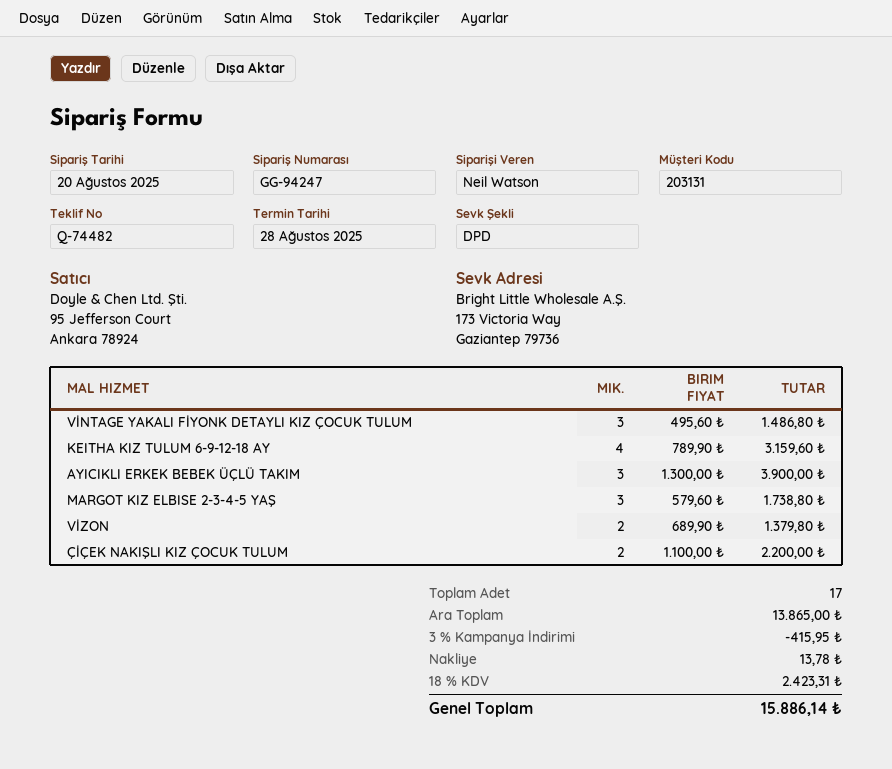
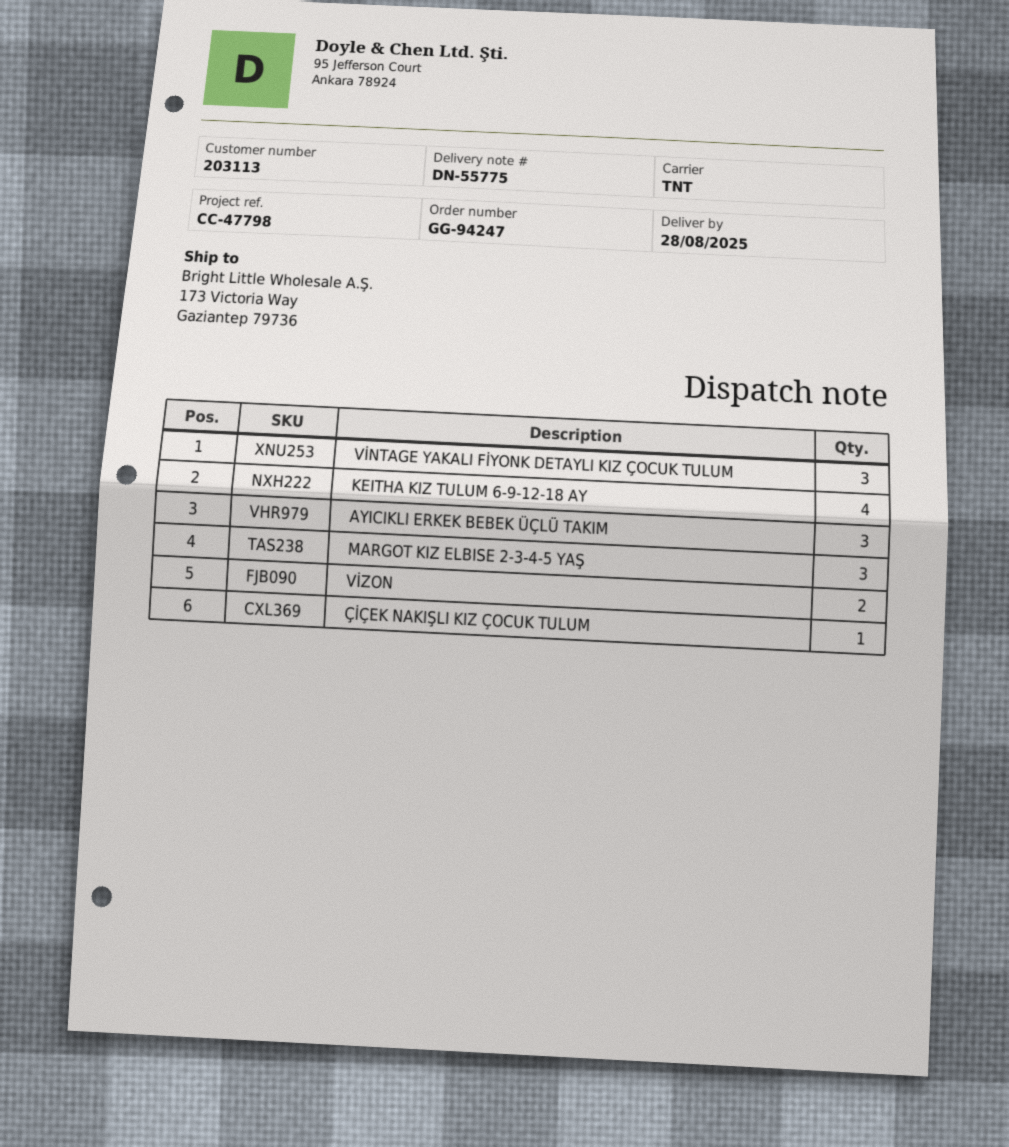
customer number: 203131 -> 203113
shipping method: DPD -> TNT
ÇİÇEK NAKIŞLI KIZ ÇOCUK TULUM: 2 -> 1

